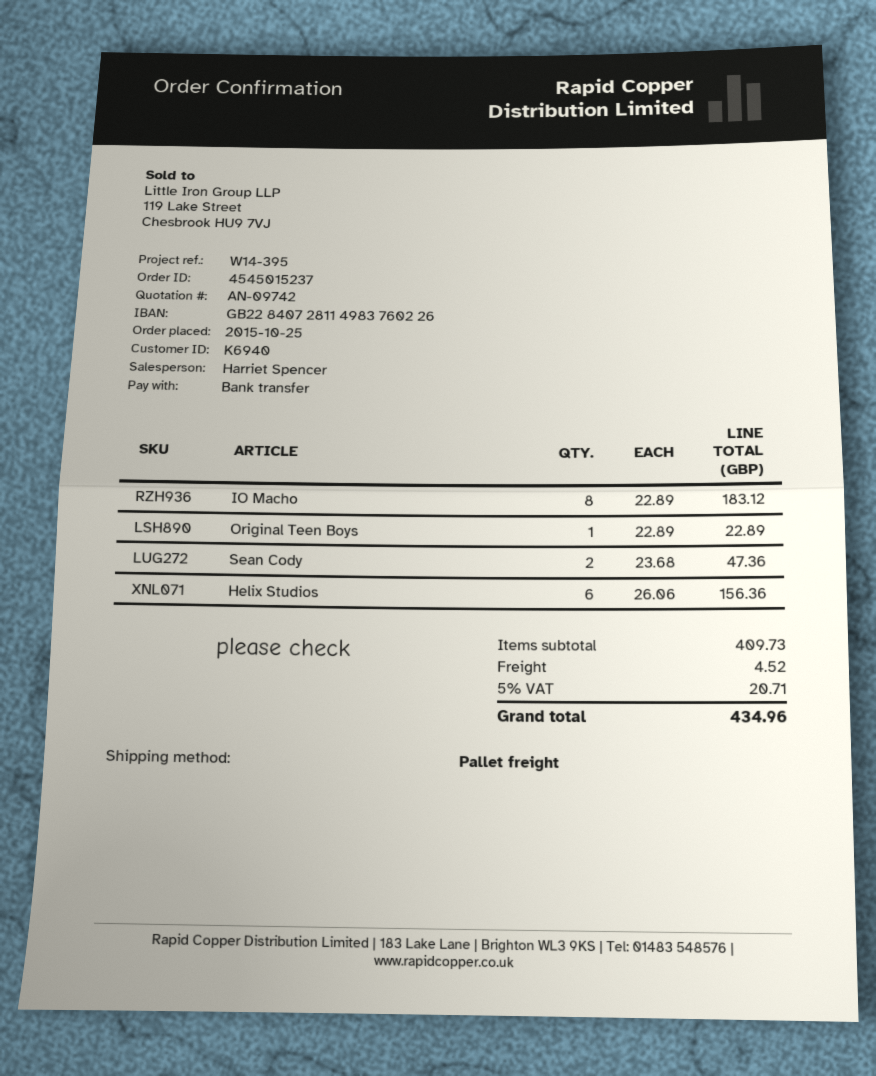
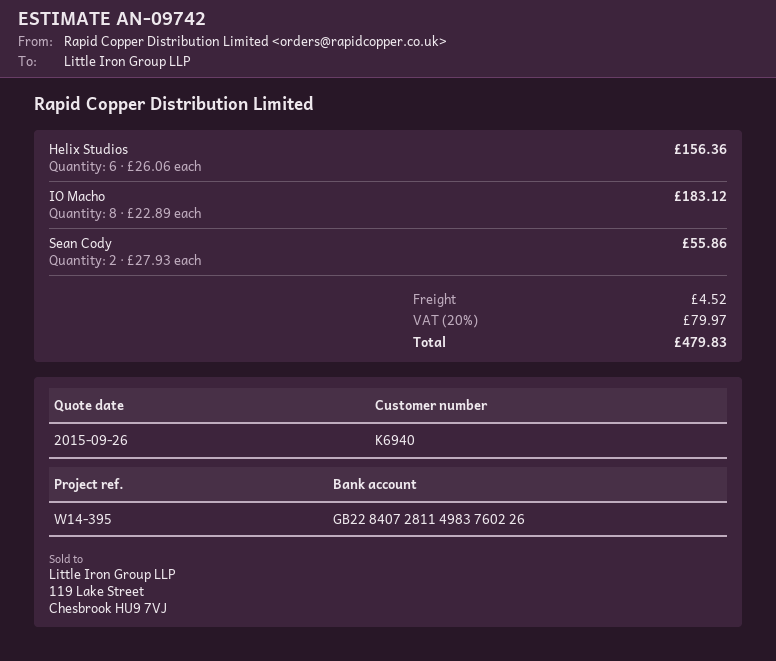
Original Teen Boys: 1 x 22.89 = 22.89 -> none
Sean Cody: 2 x 23.68 = 47.36 -> 2 x 27.93 = 55.86
tax: 5% = 20.71 -> 20% = 79.97
total: 434.96 -> 479.83

